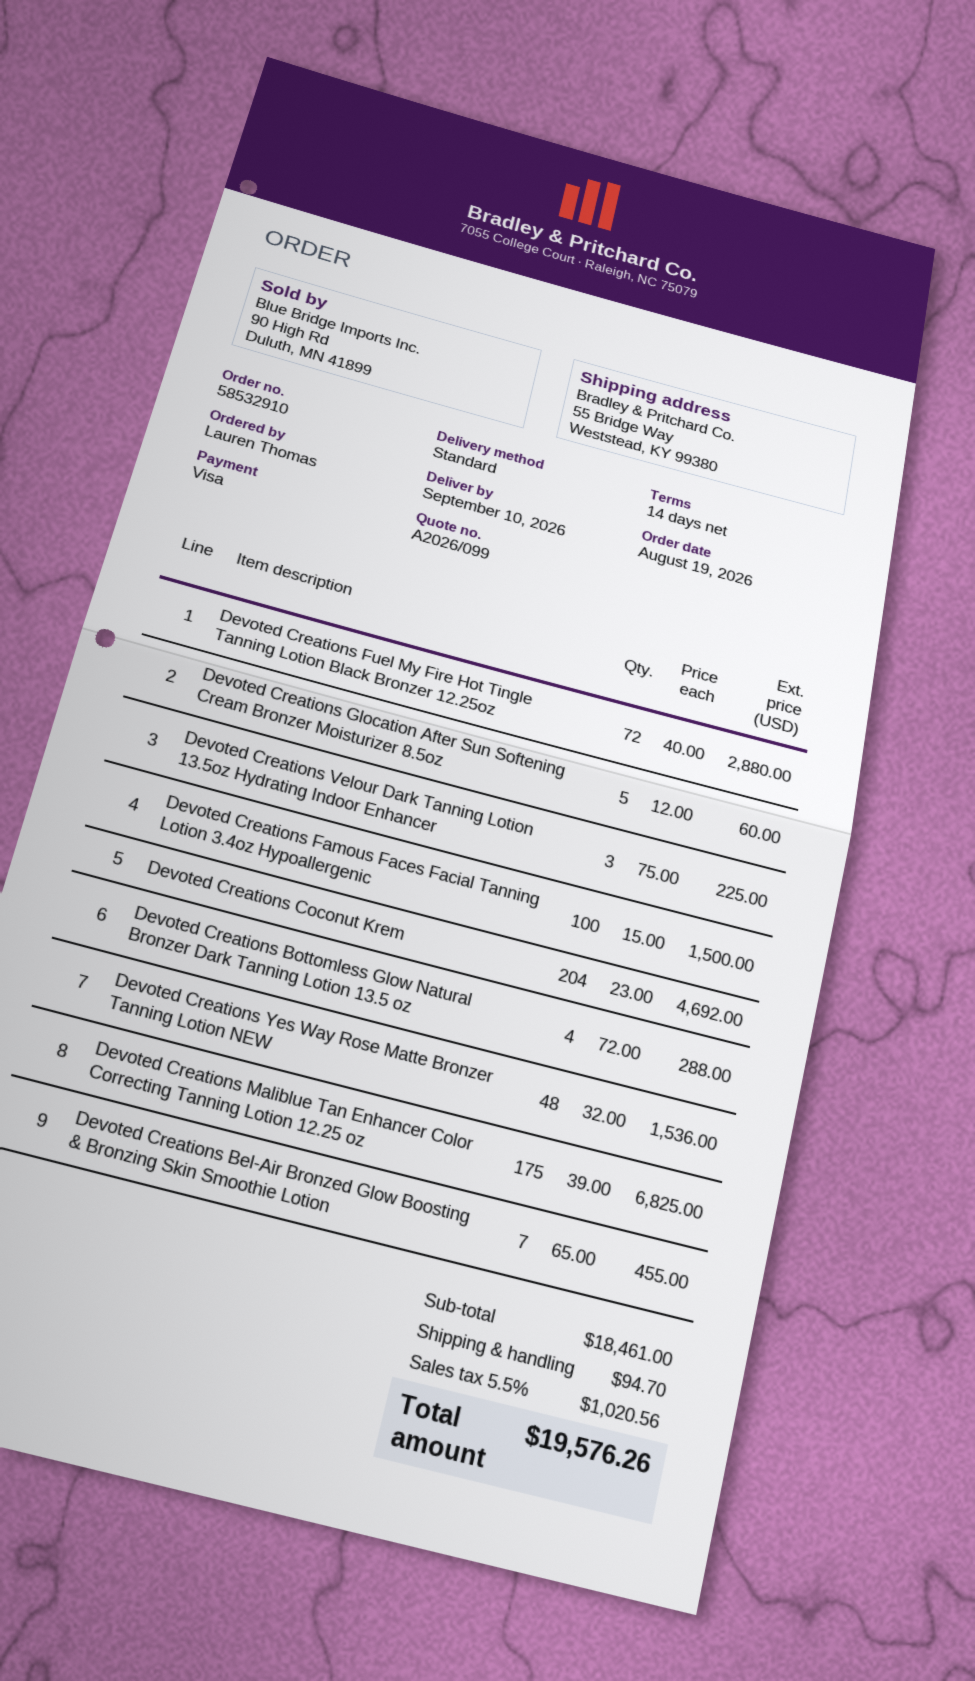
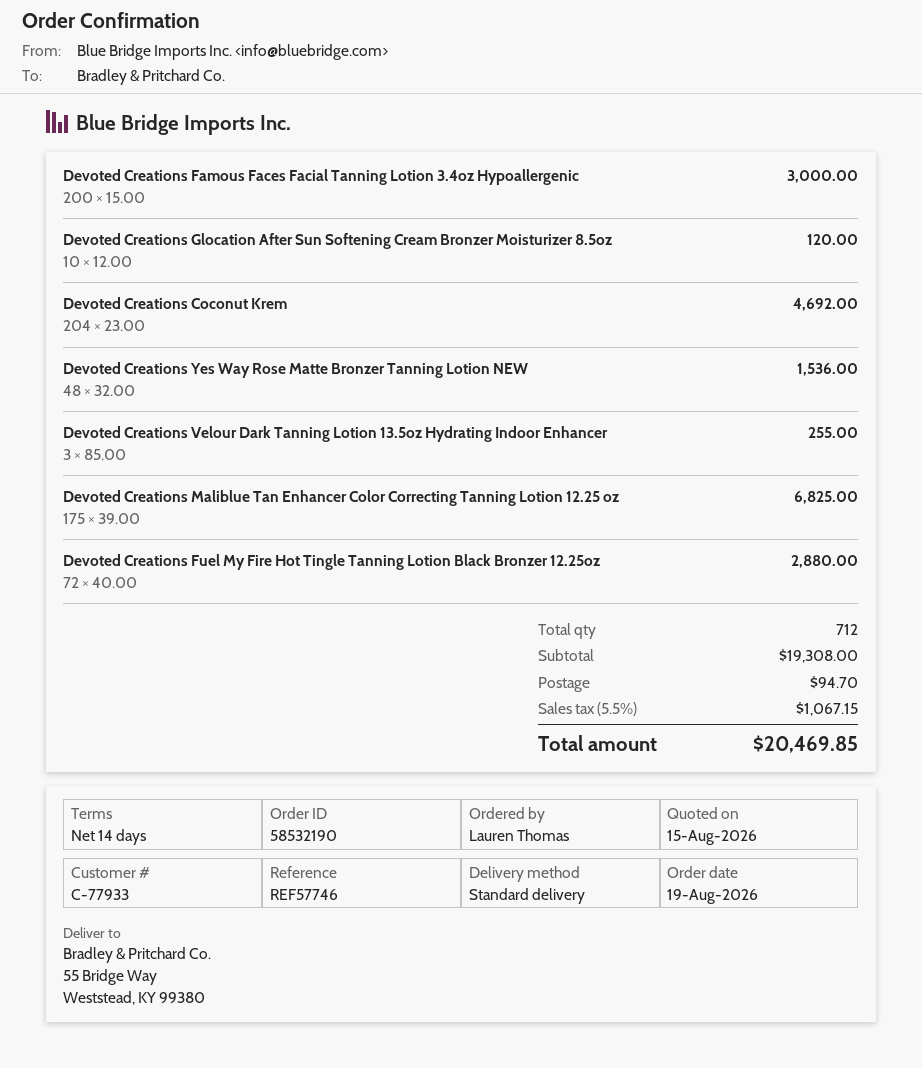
order number: 58532910 -> 58532190
Devoted Creations Glocation After Sun Softening Cream Bronzer Moisturizer 8.5oz: 5 x 12.00 = 60.00 -> 10 x 12.00 = 120.00
Devoted Creations Velour Dark Tanning Lotion 13.5oz Hydrating Indoor Enhancer: 3 x 75.00 = 225.00 -> 3 x 85.00 = 255.00
Devoted Creations Famous Faces Facial Tanning Lotion 3.4oz Hypoallergenic: 100 x 15.00 = 1500.00 -> 200 x 15.00 = 3000.00
Devoted Creations Bottomless Glow Natural Bronzer Dark Tanning Lotion 13.5 oz: 4 x 72.00 = 288.00 -> none
Devoted Creations Bel-Air Bronzed Glow Boosting & Bronzing Skin Smoothie Lotion: 7 x 65.00 = 455.00 -> none
subtotal: 18461.00 -> 19308.00
tax: 5.5% = 1020.56 -> 5.5% = 1067.15
total: 19576.26 -> 20469.85

